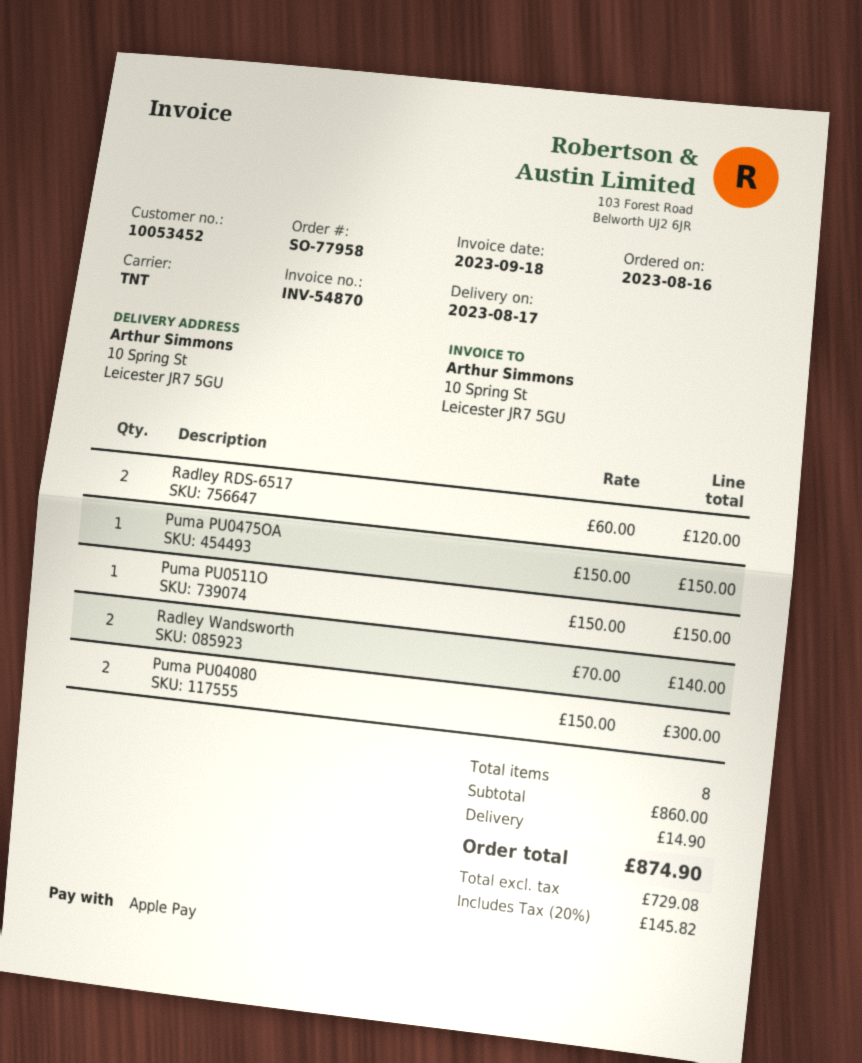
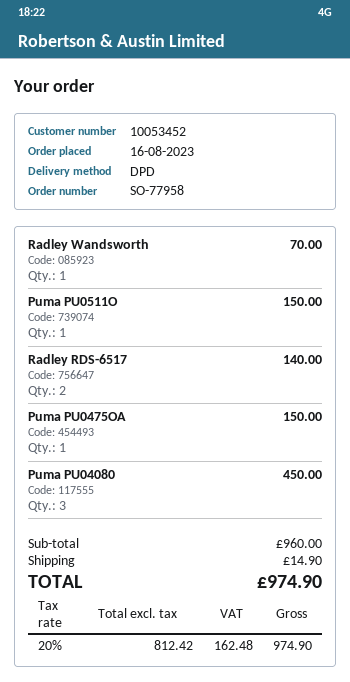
shipping method: TNT -> DPD
Radley RDS-6517: 2 for 120.00 -> 2 for 140.00
Radley Wandsworth: 2 for 140.00 -> 1 for 70.00
Puma PU04080: 2 for 300.00 -> 3 for 450.00
subtotal: 860.00 -> 960.00
net: 729.08 -> 812.42
tax: 20% = 145.82 -> 20% = 162.48
total: 874.90 -> 974.90

